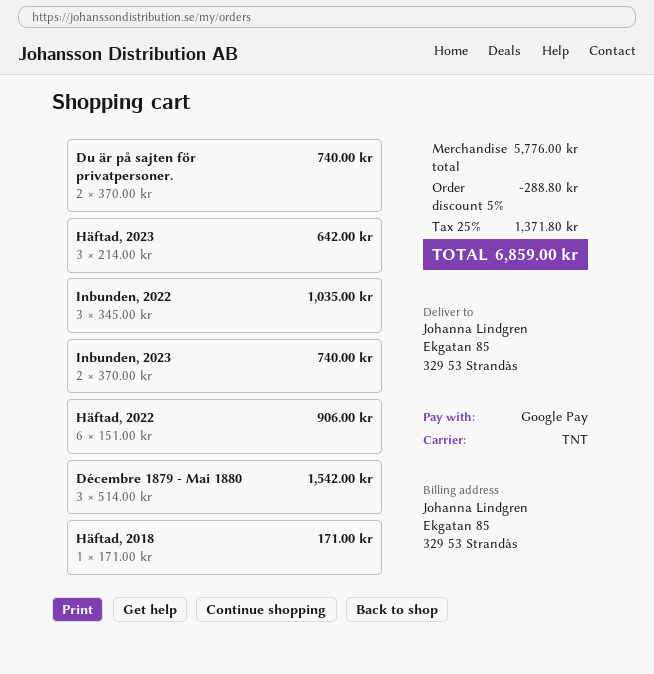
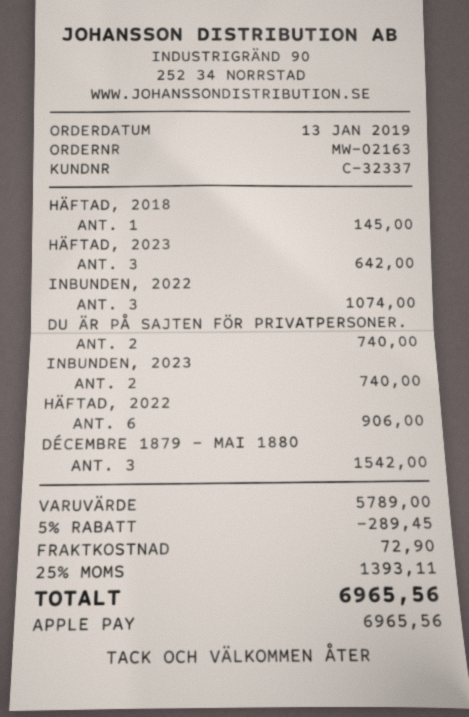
payment method: Google Pay -> Apple Pay
Inbunden, 2022: 3 for 1035.00 -> 3 for 1074.00
Häftad, 2018: 1 for 171.00 -> 1 for 145.00
subtotal: 5776.00 -> 5789.00
discount: 5% = 288.80 -> 5% = 289.45
shipping: none -> 72.90
tax: 25% = 1371.80 -> 25% = 1393.11
total: 6859.00 -> 6965.56

